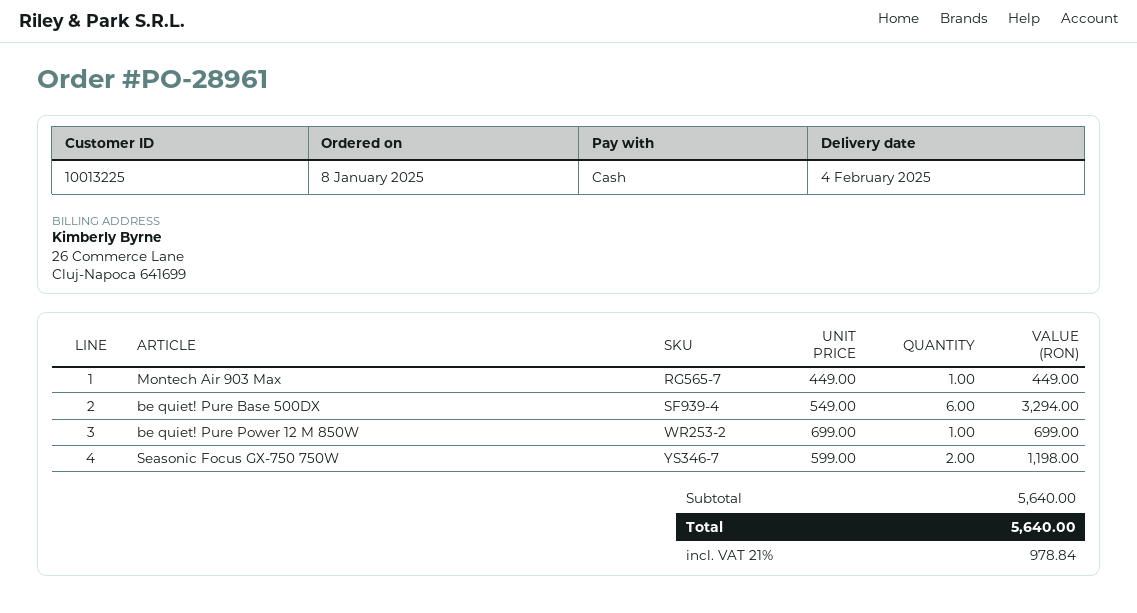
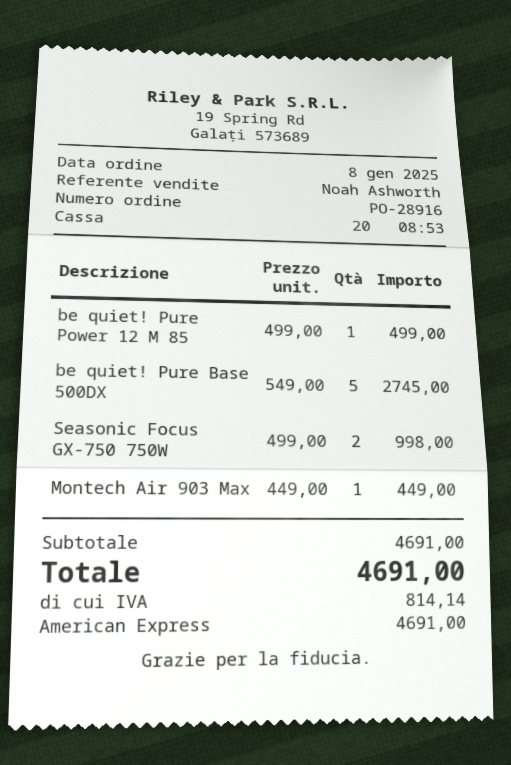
order number: PO-28961 -> PO-28916
payment method: cash -> American Express
be quiet! Pure Base 500DX: 6 x 549.00 = 3294.00 -> 5 x 549.00 = 2745.00
be quiet! Pure Power 12 M 850W: 1 x 699.00 = 699.00 -> 1 x 499.00 = 499.00
Seasonic Focus GX-750 750W: 2 x 599.00 = 1198.00 -> 2 x 499.00 = 998.00
subtotal: 5640.00 -> 4691.00
tax: 978.84 -> 814.14
total: 5640.00 -> 4691.00

